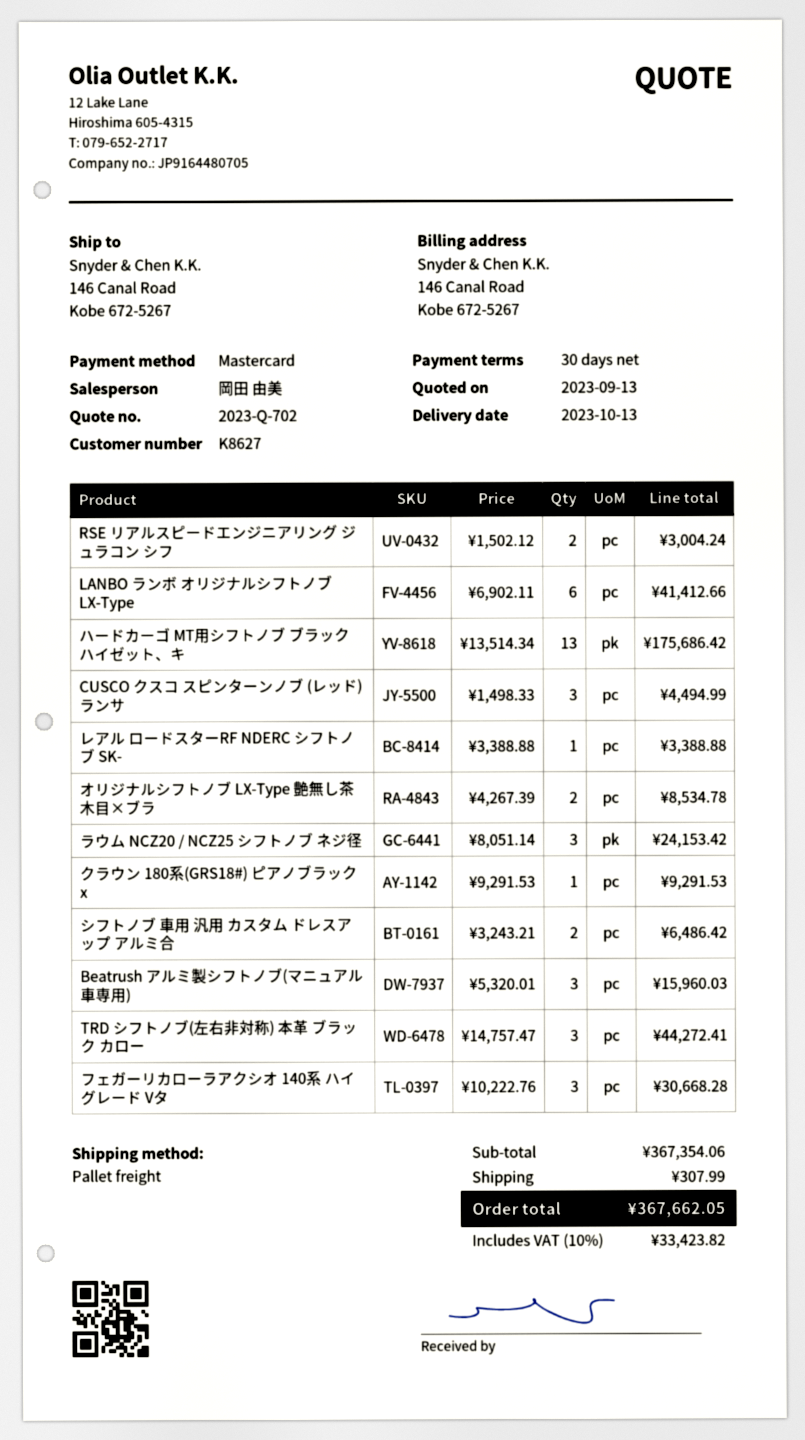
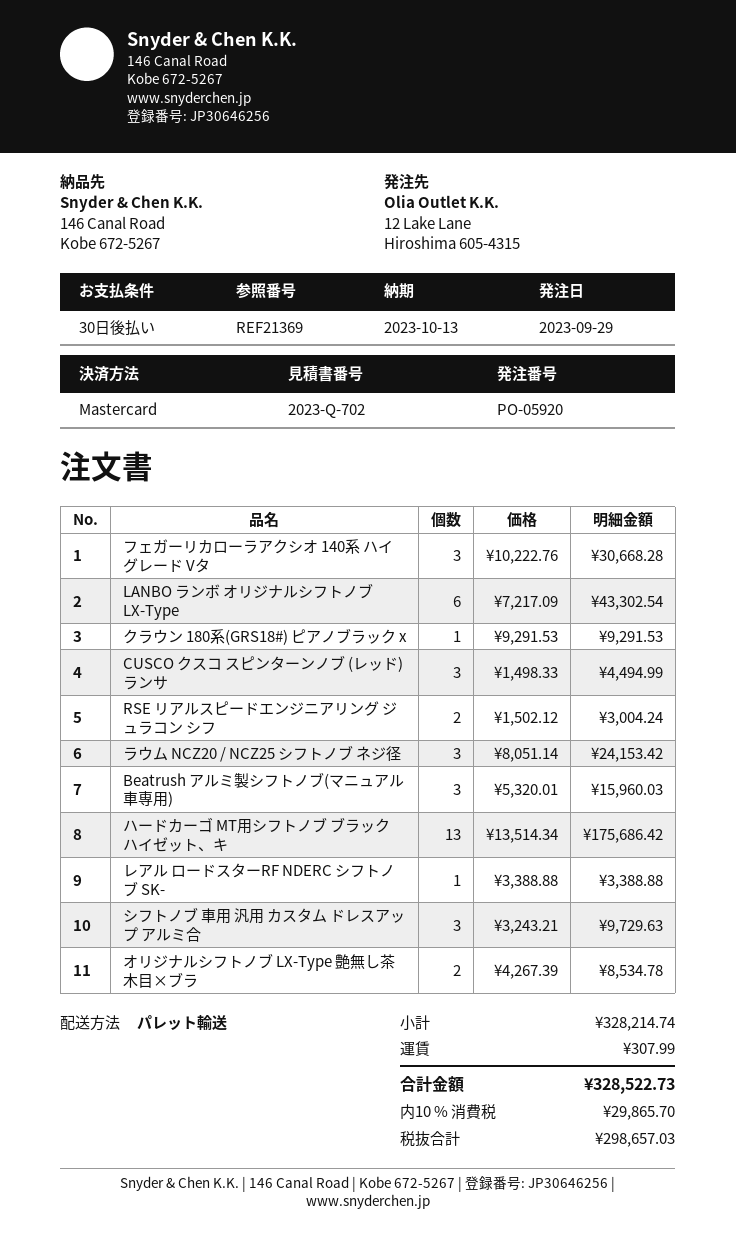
LANBO ランボ オリジナルシフトノブ LX-Type: 6 x 6902.11 = 41412.66 -> 6 x 7217.09 = 43302.54
シフトノブ 車用 汎用 カスタム ドレスアップ アルミ合: 2 x 3243.21 = 6486.42 -> 3 x 3243.21 = 9729.63
TRD シフトノブ(左右非対称) 本革 ブラック カロー: 3 x 14757.47 = 44272.41 -> none
subtotal: 367354.06 -> 328214.74
tax: 10% = 33423.82 -> 10% = 29865.70
total: 367662.05 -> 328522.73

